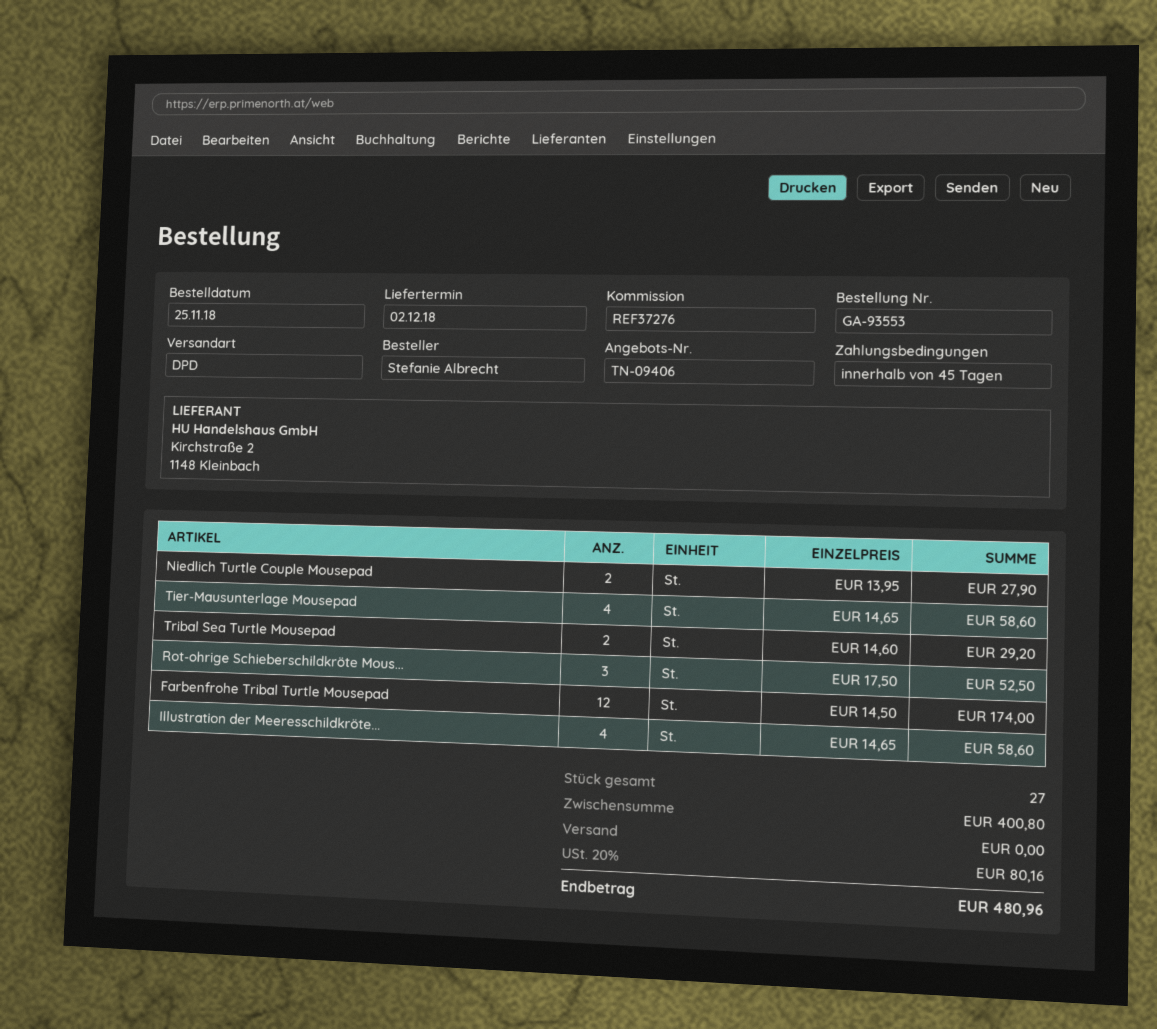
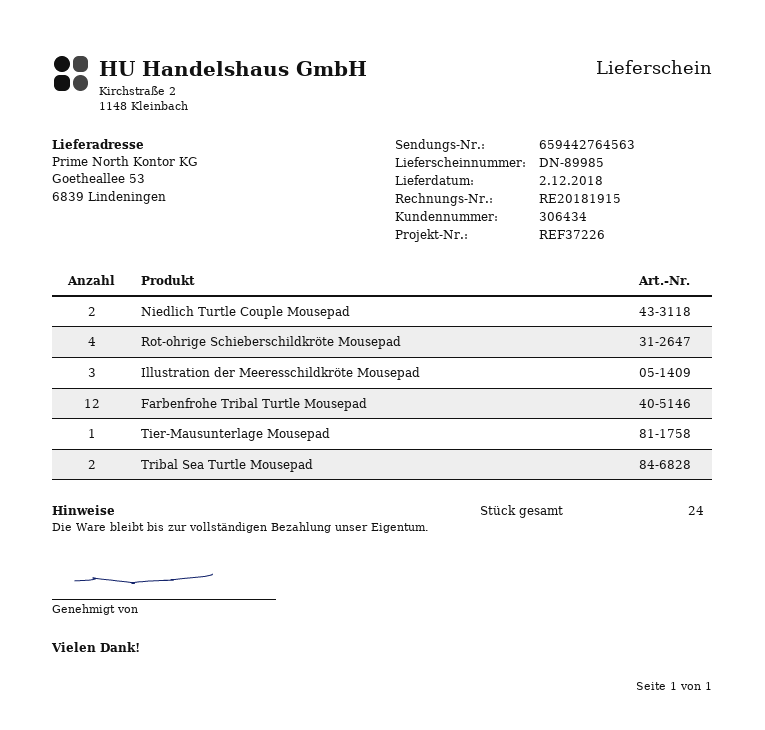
reference: REF37276 -> REF37226
Tier-Mausunterlage Mousepad: 4 -> 1
Rot-ohrige Schieberschildkröte Mous...: 3 -> 4
Illustration der Meeresschildkröte...: 4 -> 3
total quantity: 27 -> 24

